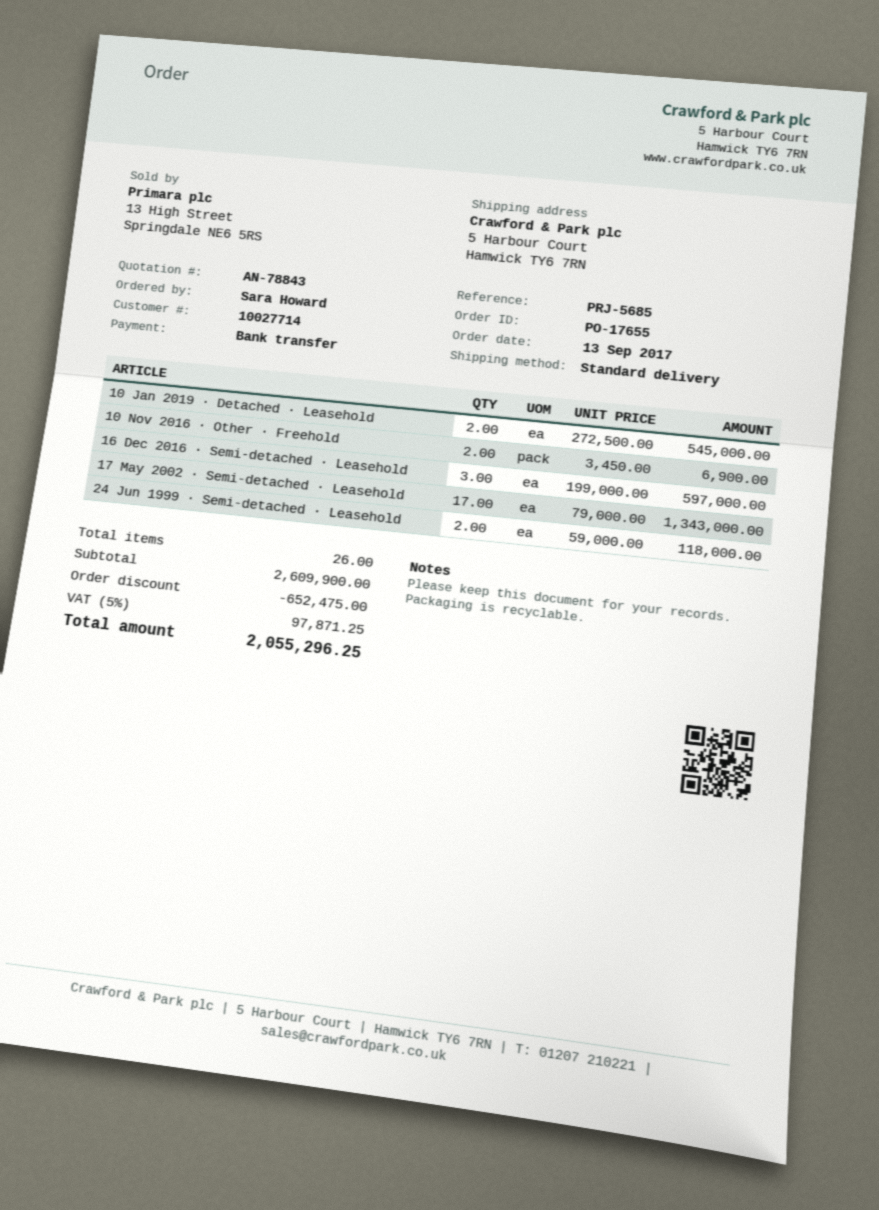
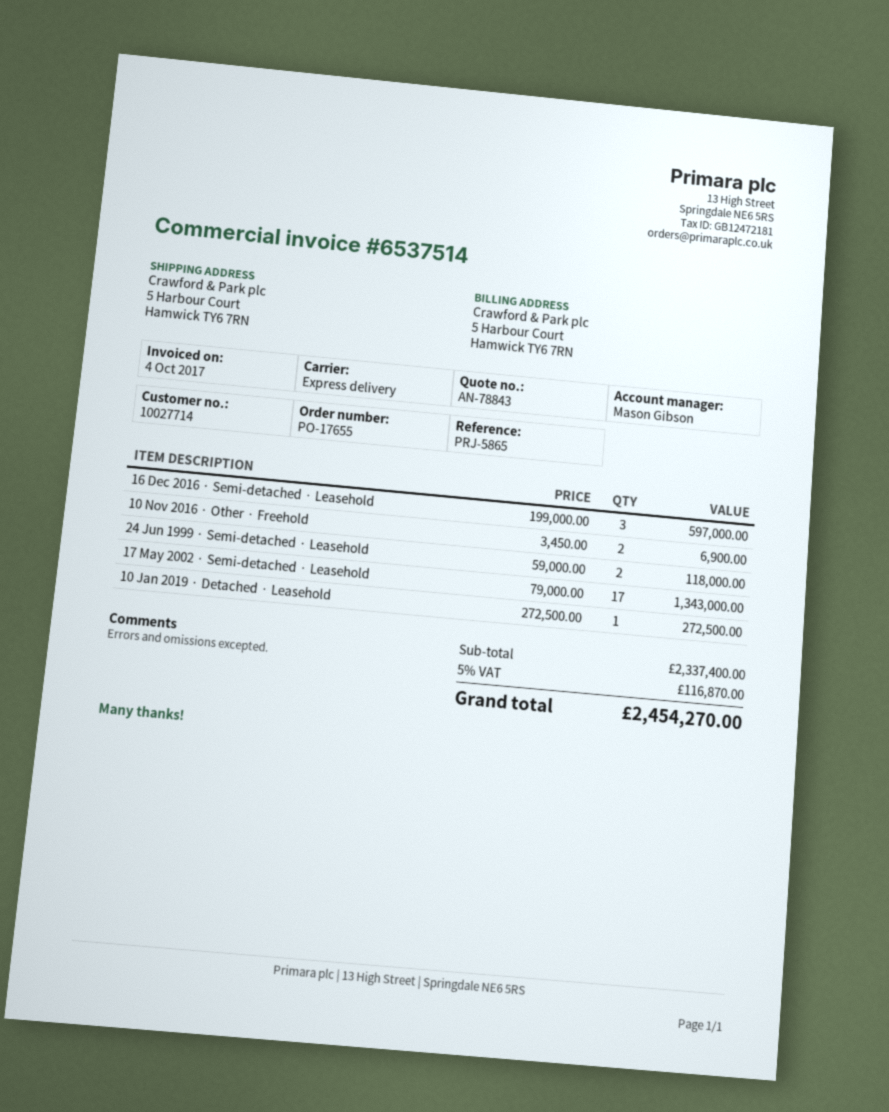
reference: PRJ-5685 -> PRJ-5865
shipping method: standard -> express
10 Jan 2019 · Detached · Leasehold: 2 x 272500.00 = 545000.00 -> 1 x 272500.00 = 272500.00
subtotal: 2609900.00 -> 2337400.00
discount: 652475.00 -> none
tax: 5% = 97871.25 -> 5% = 116870.00
total: 2055296.25 -> 2454270.00

